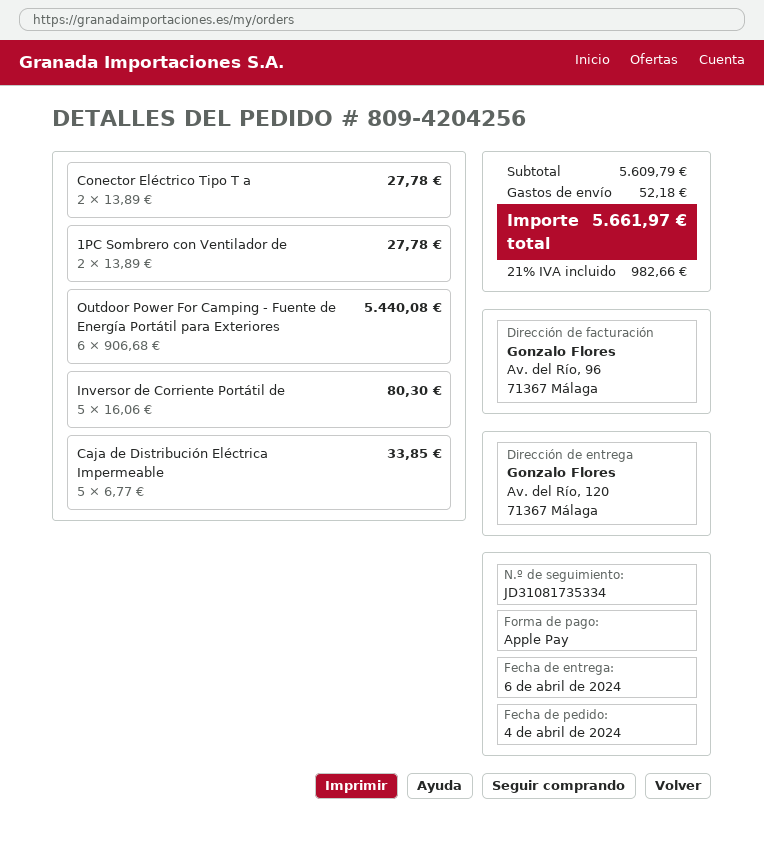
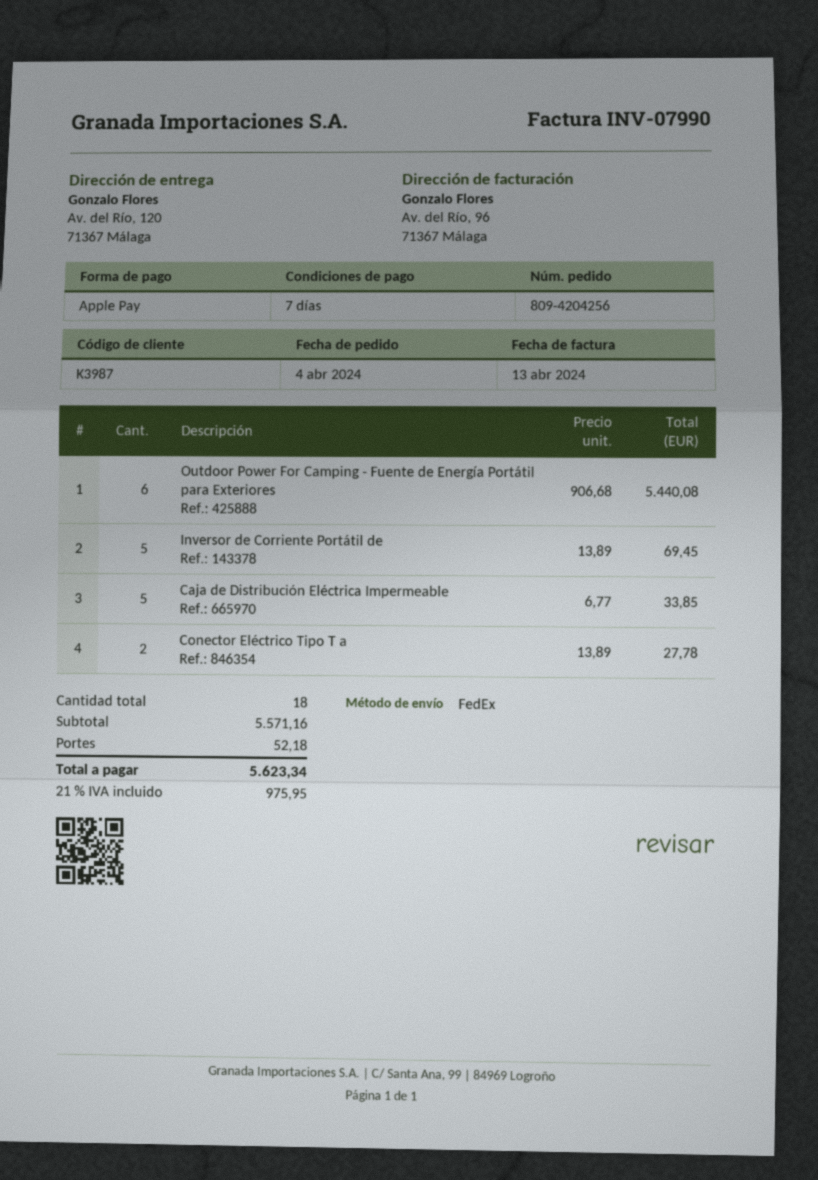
1PC Sombrero con Ventilador de: 2 x 13.89 = 27.78 -> none
Inversor de Corriente Portátil de: 5 x 16.06 = 80.30 -> 5 x 13.89 = 69.45
subtotal: 5609.79 -> 5571.16
tax: 21% = 982.66 -> 21% = 975.95
total: 5661.97 -> 5623.34

